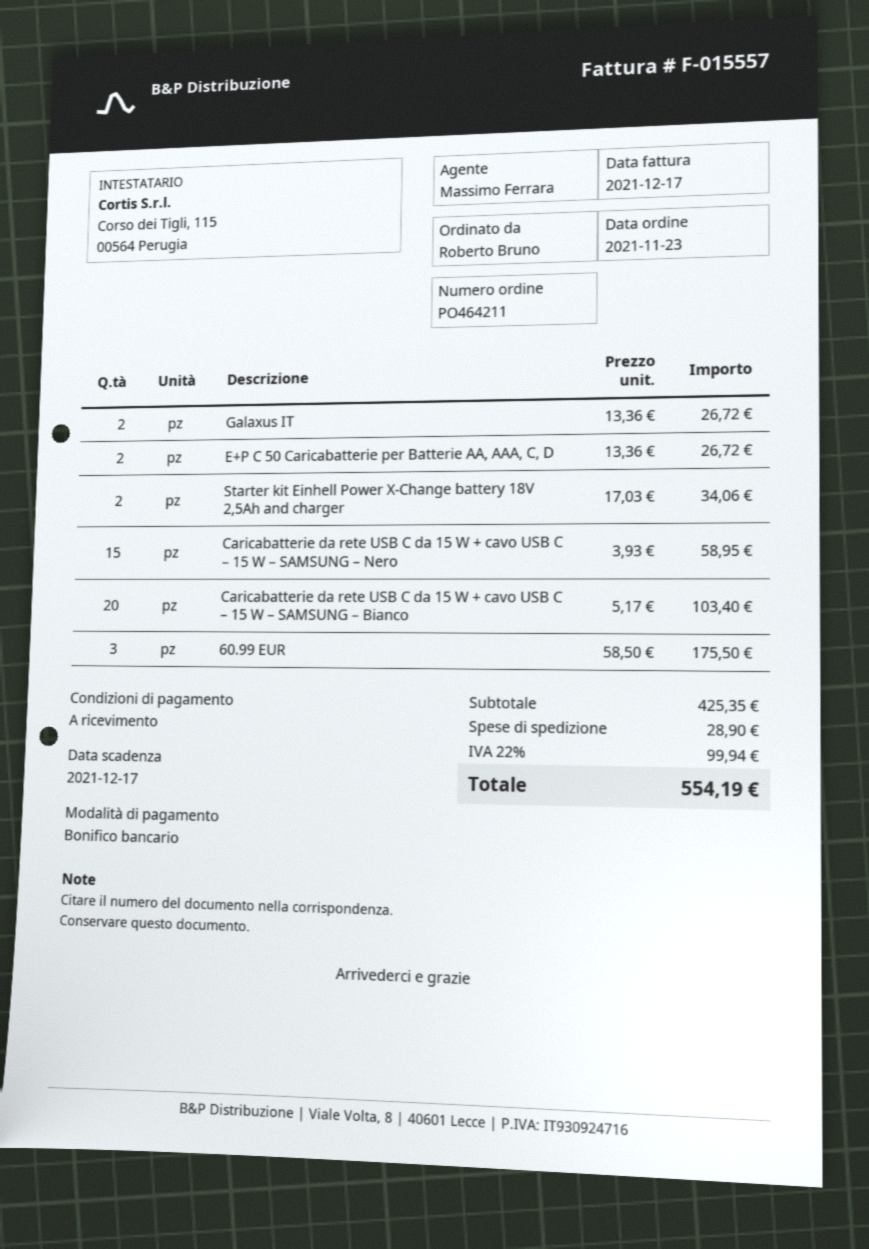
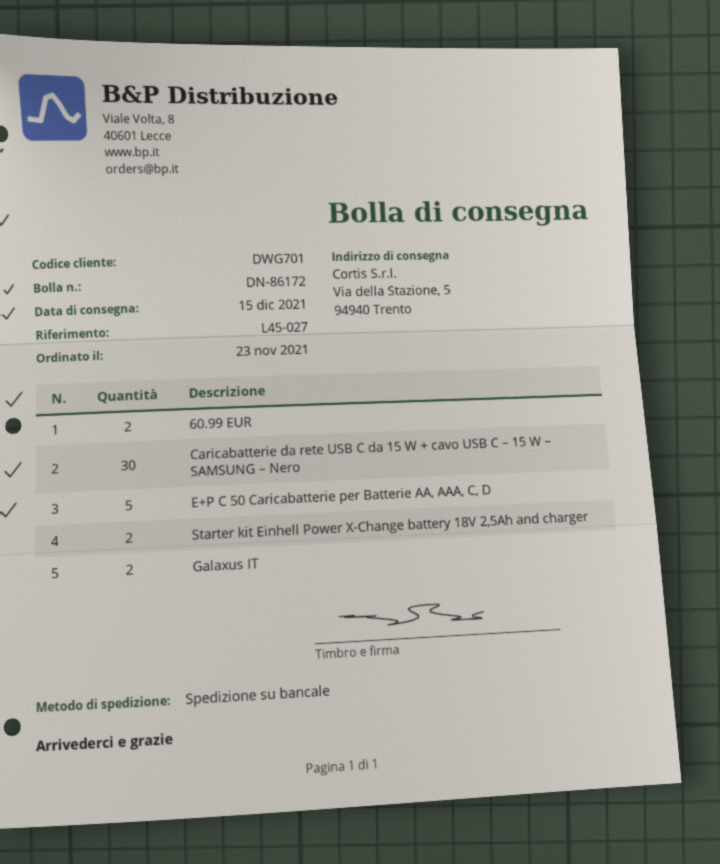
E+P C 50 Caricabatterie per Batterie AA, AAA, C, D: 2 -> 5
Caricabatterie da rete USB C da 15 W + cavo USB C – 15 W – SAMSUNG – Nero: 15 -> 30
Caricabatterie da rete USB C da 15 W + cavo USB C – 15 W – SAMSUNG – Bianco: 20 -> none
60.99 EUR: 3 -> 2

